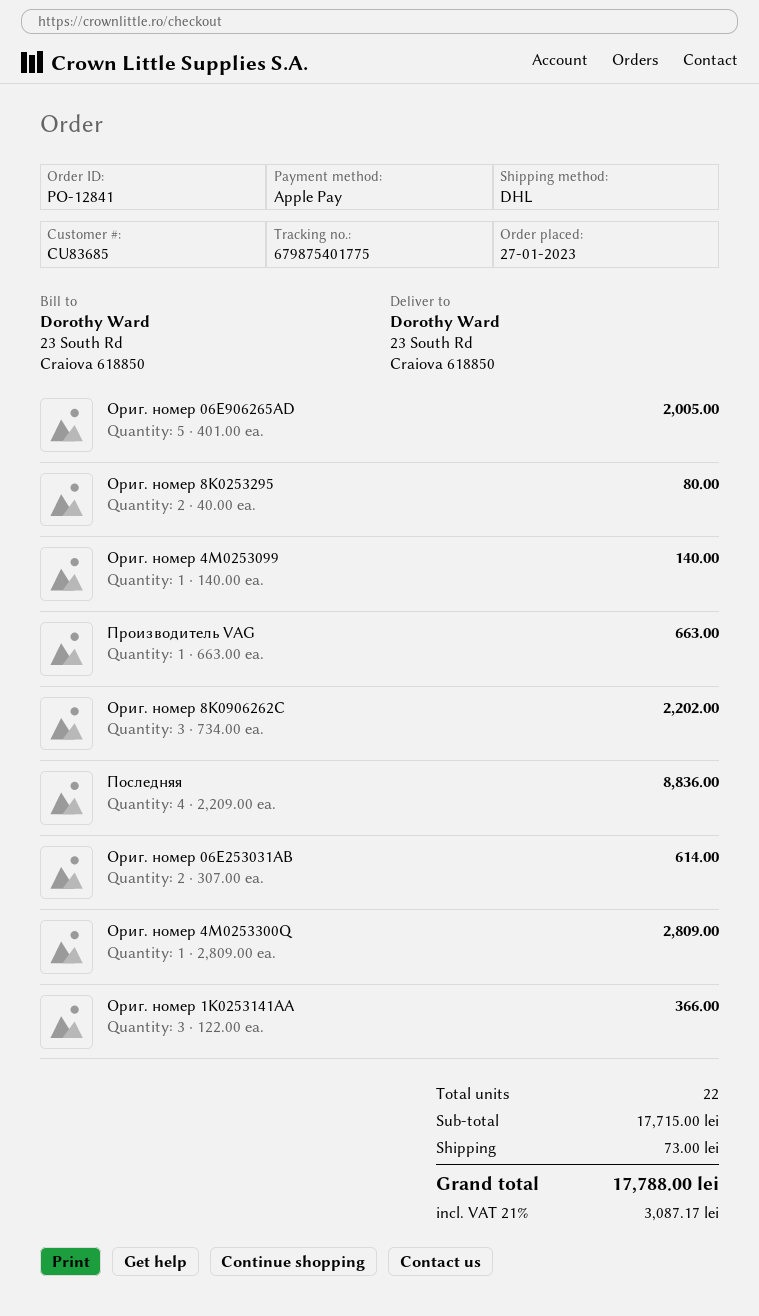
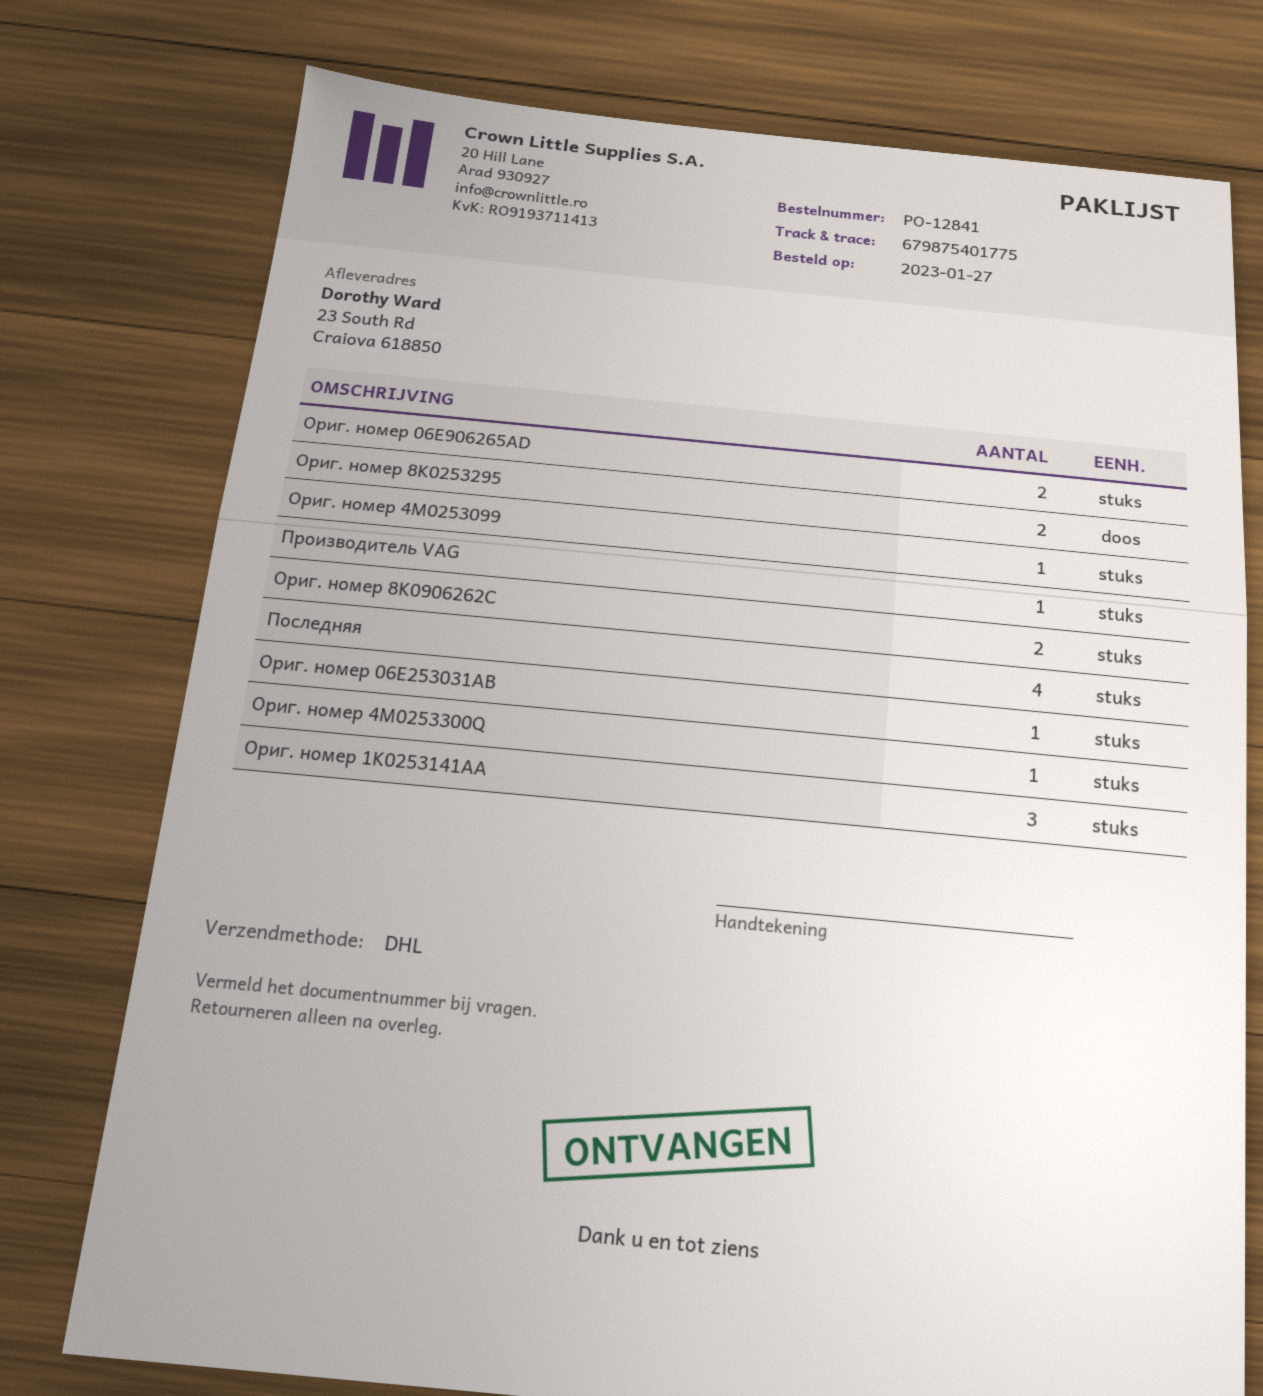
Ориг. номер 06E906265AD: 5 -> 2
Ориг. номер 8K0906262C: 3 -> 2
Ориг. номер 06E253031AB: 2 -> 1

